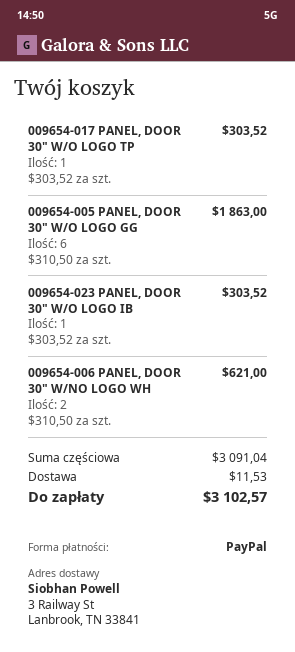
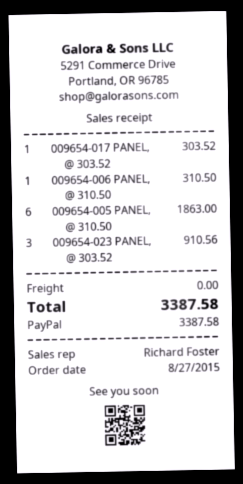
009654-023 PANEL, DOOR 30" W/O LOGO IB: 1 x 303.52 = 303.52 -> 3 x 303.52 = 910.56
009654-006 PANEL, DOOR 30" W/NO LOGO WH: 2 x 310.50 = 621.00 -> 1 x 310.50 = 310.50
shipping: 11.53 -> 0.00
total: 3102.57 -> 3387.58

